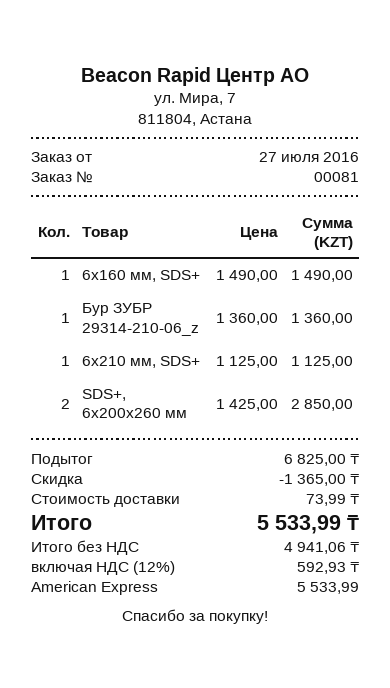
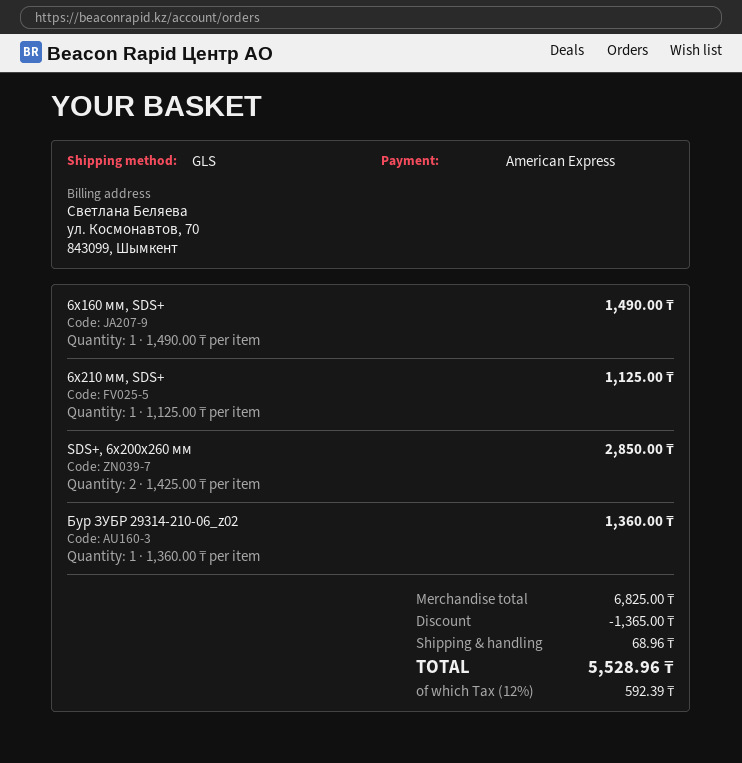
shipping: 73.99 -> 68.96
tax: 12% = 592.93 -> 12% = 592.39
total: 5533.99 -> 5528.96

